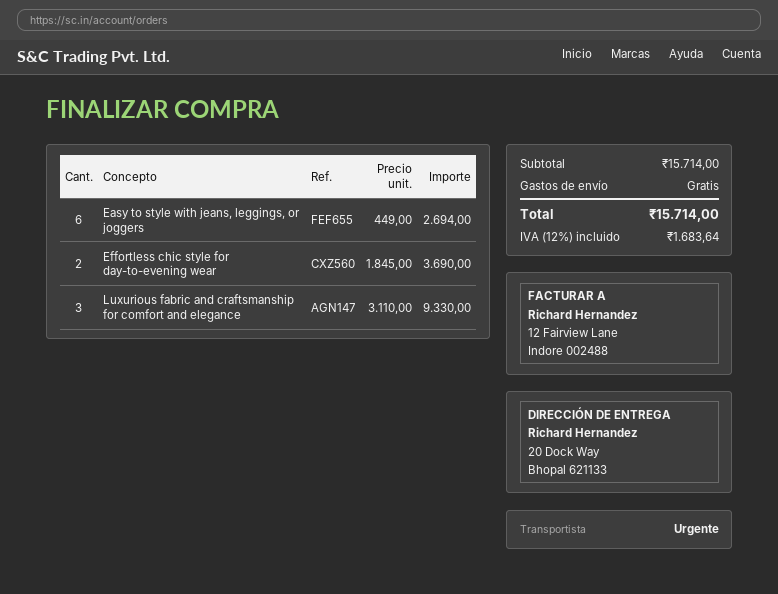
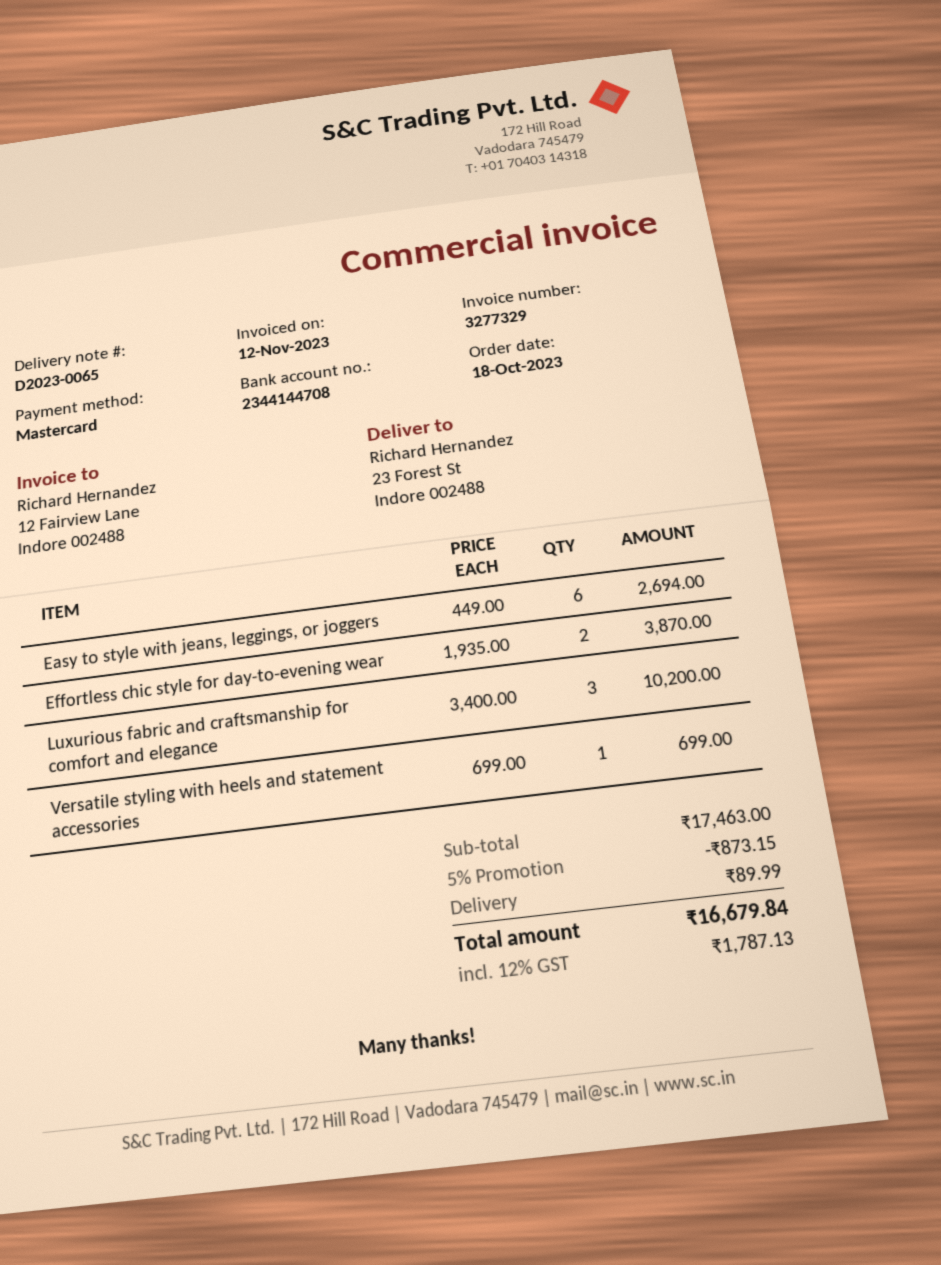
ship to: 20 Dock Way, Bhopal 621133 -> 23 Forest St, Indore 002488
Effortless chic style for day-to-evening wear: 2 x 1845.00 = 3690.00 -> 2 x 1935.00 = 3870.00
Luxurious fabric and craftsmanship for comfort and elegance: 3 x 3110.00 = 9330.00 -> 3 x 3400.00 = 10200.00
Versatile styling with heels and statement accessories: none -> 1 x 699.00 = 699.00
subtotal: 15714.00 -> 17463.00
discount: none -> 5% = 873.15
shipping: 0.00 -> 89.99
tax: 12% = 1683.64 -> 12% = 1787.13
total: 15714.00 -> 16679.84

